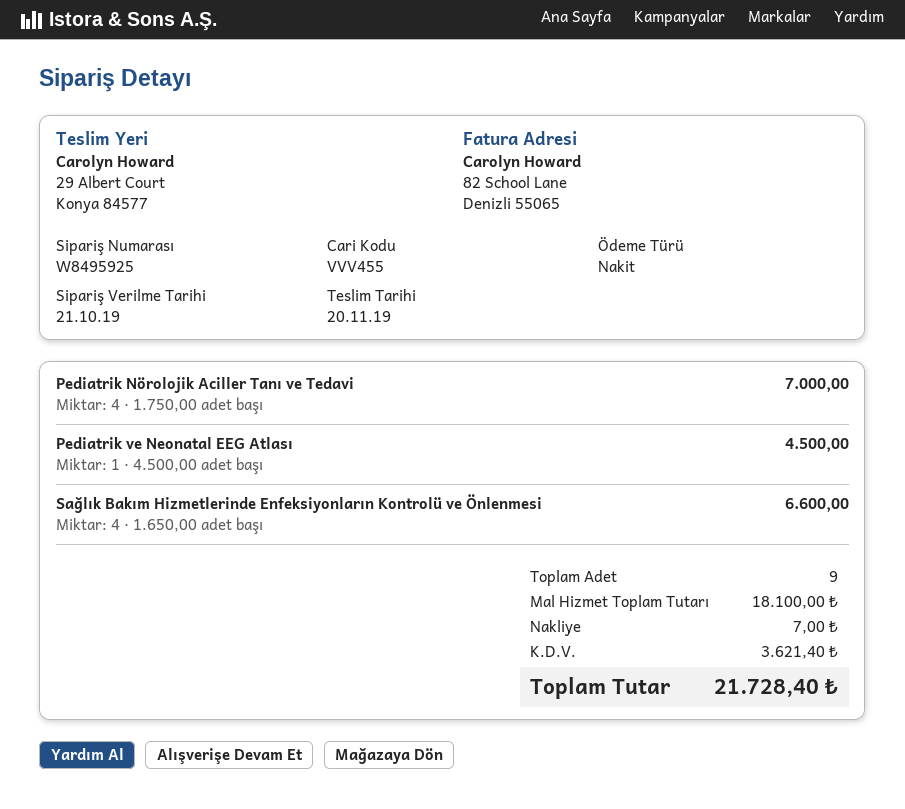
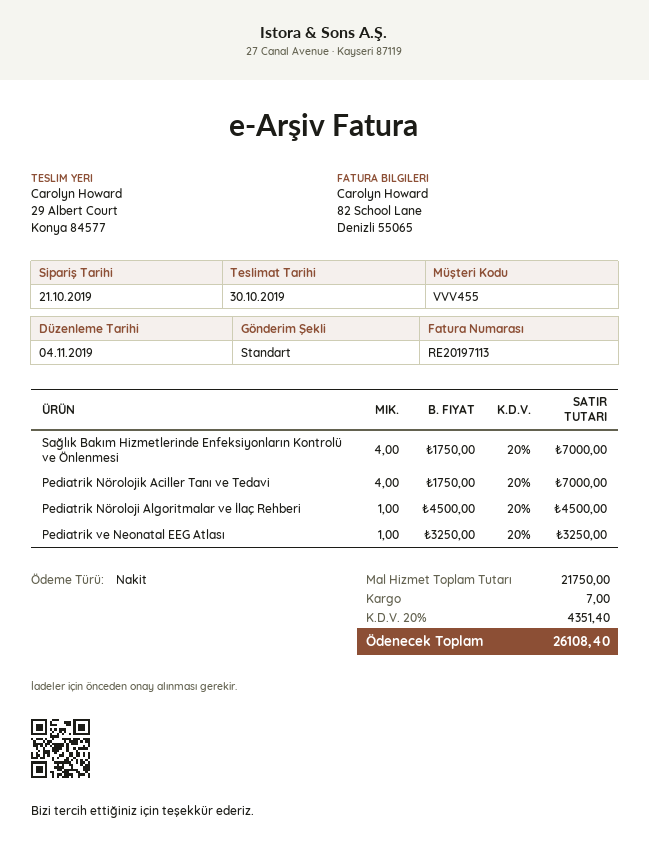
delivery date: 2019-11-20 -> 2019-10-30
Pediatrik ve Neonatal EEG Atlası: 1 x 4500.00 = 4500.00 -> 1 x 3250.00 = 3250.00
Sağlık Bakım Hizmetlerinde Enfeksiyonların Kontrolü ve Önlenmesi: 4 x 1650.00 = 6600.00 -> 4 x 1750.00 = 7000.00
Pediatrik Nöroloji Algoritmalar ve İlaç Rehberi: none -> 1 x 4500.00 = 4500.00
subtotal: 18100.00 -> 21750.00
tax: 3621.40 -> 4351.40
total: 21728.40 -> 26108.40

